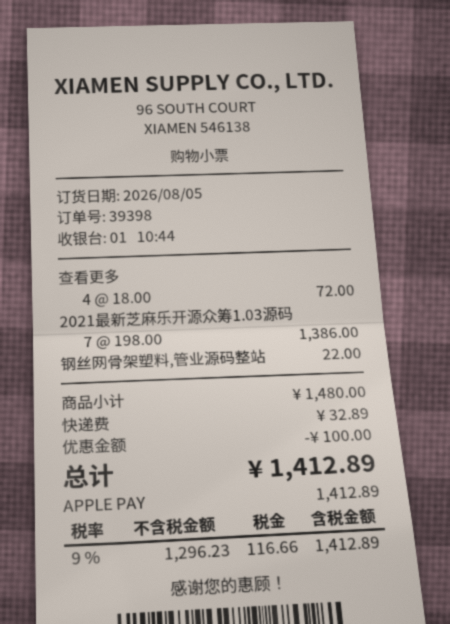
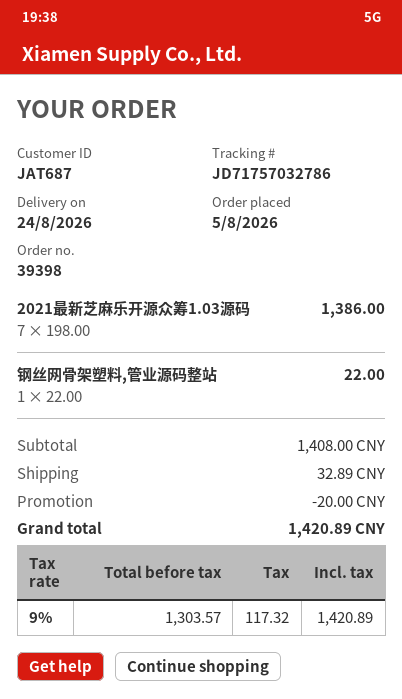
查看更多: 4 x 18.00 = 72.00 -> none
subtotal: 1480.00 -> 1408.00
discount: 100.00 -> 20.00
net: 1296.23 -> 1303.57
tax: 9% = 116.66 -> 9% = 117.32
total: 1412.89 -> 1420.89

